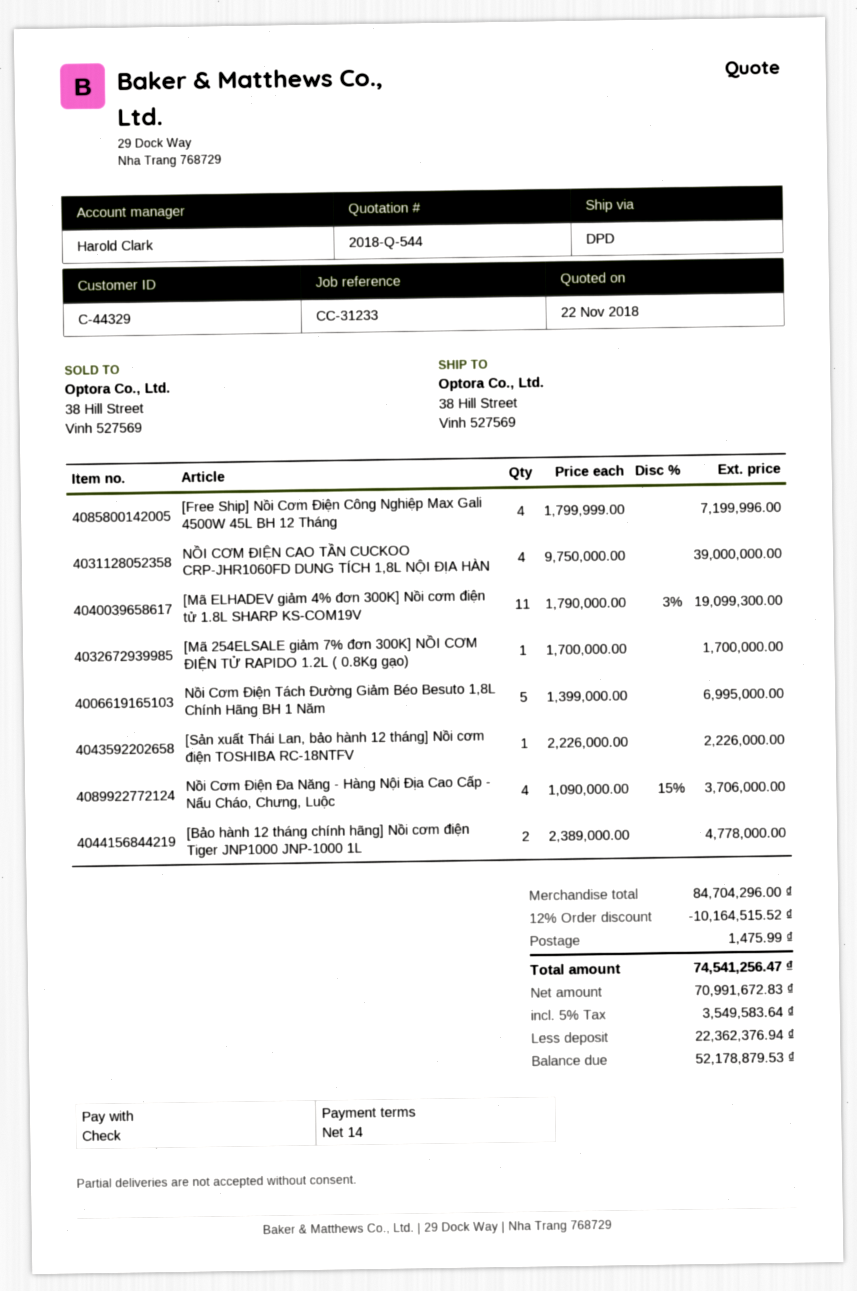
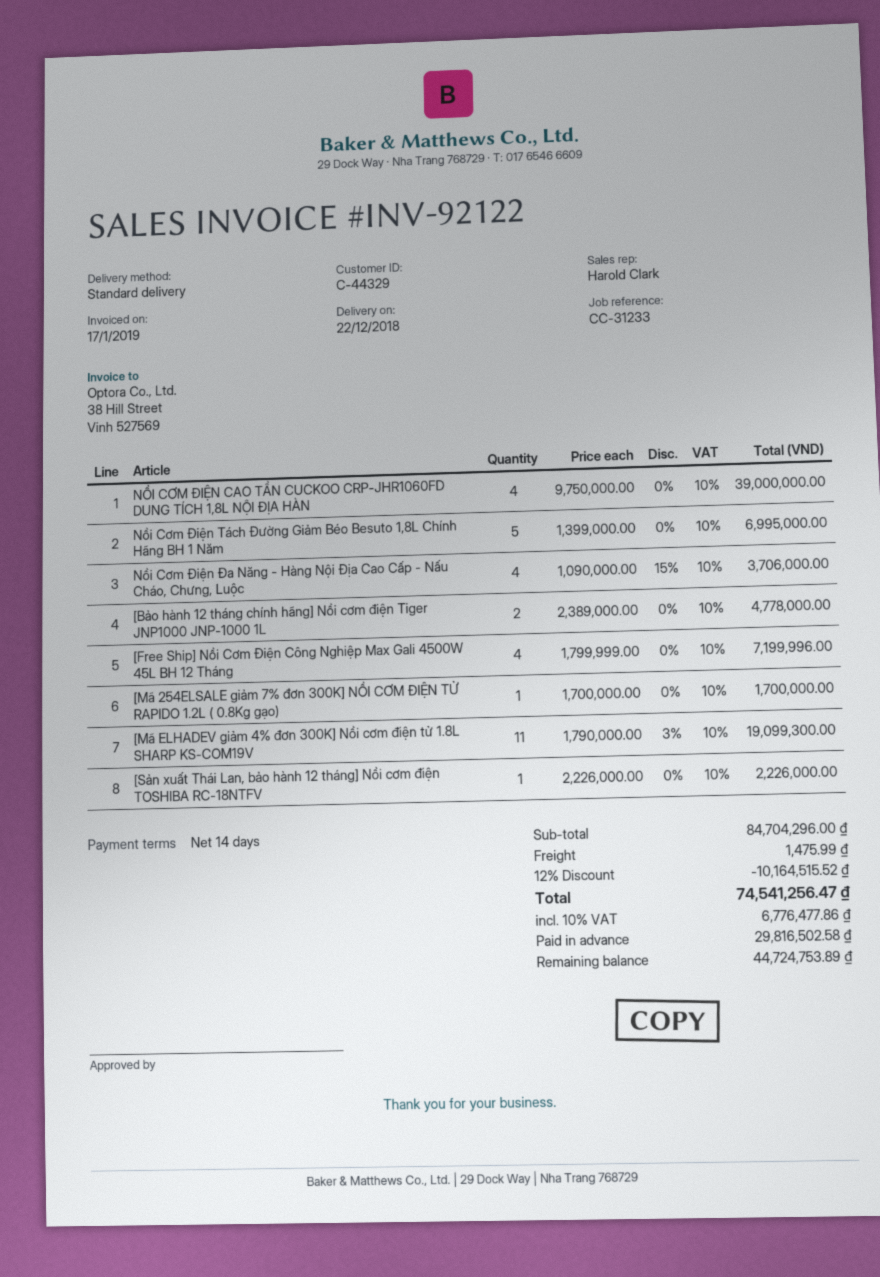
shipping method: DPD -> standard
tax: 5% = 3549583.64 -> 10% = 6776477.86
deposit: 22362376.94 -> 29816502.58
balance: 52178879.53 -> 44724753.89

